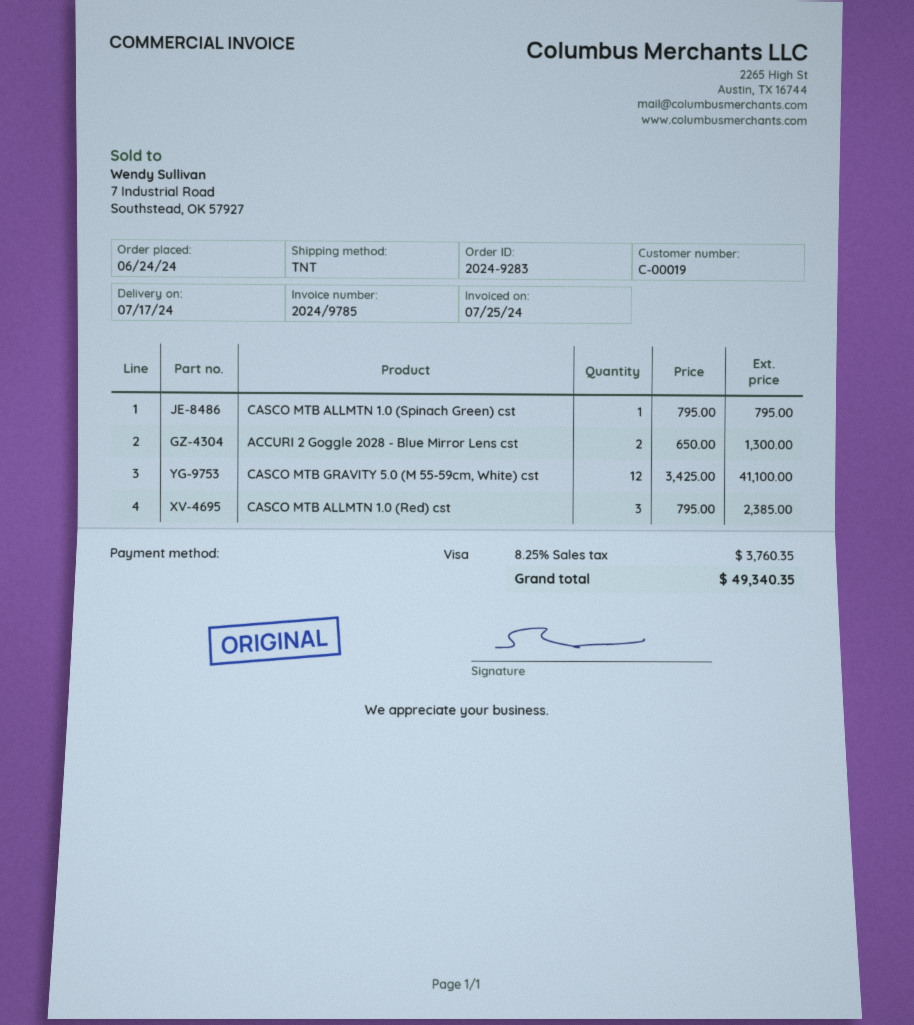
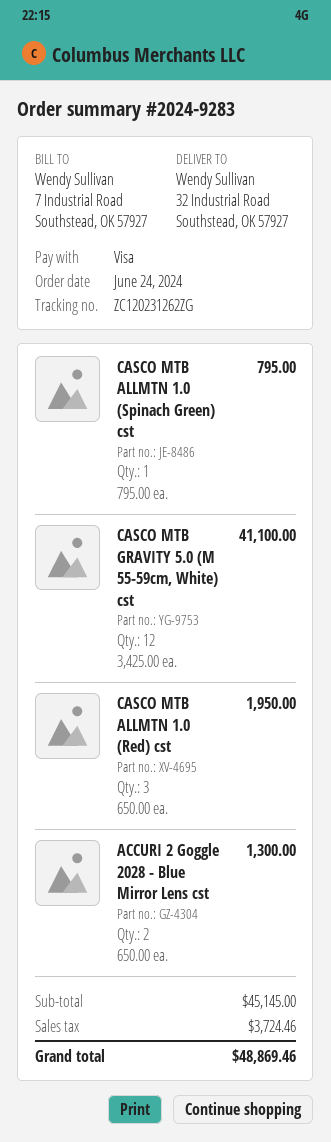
CASCO MTB ALLMTN 1.0 (Red) cst: 3 x 795.00 = 2385.00 -> 3 x 650.00 = 1950.00
tax: 3760.35 -> 3724.46
total: 49340.35 -> 48869.46

